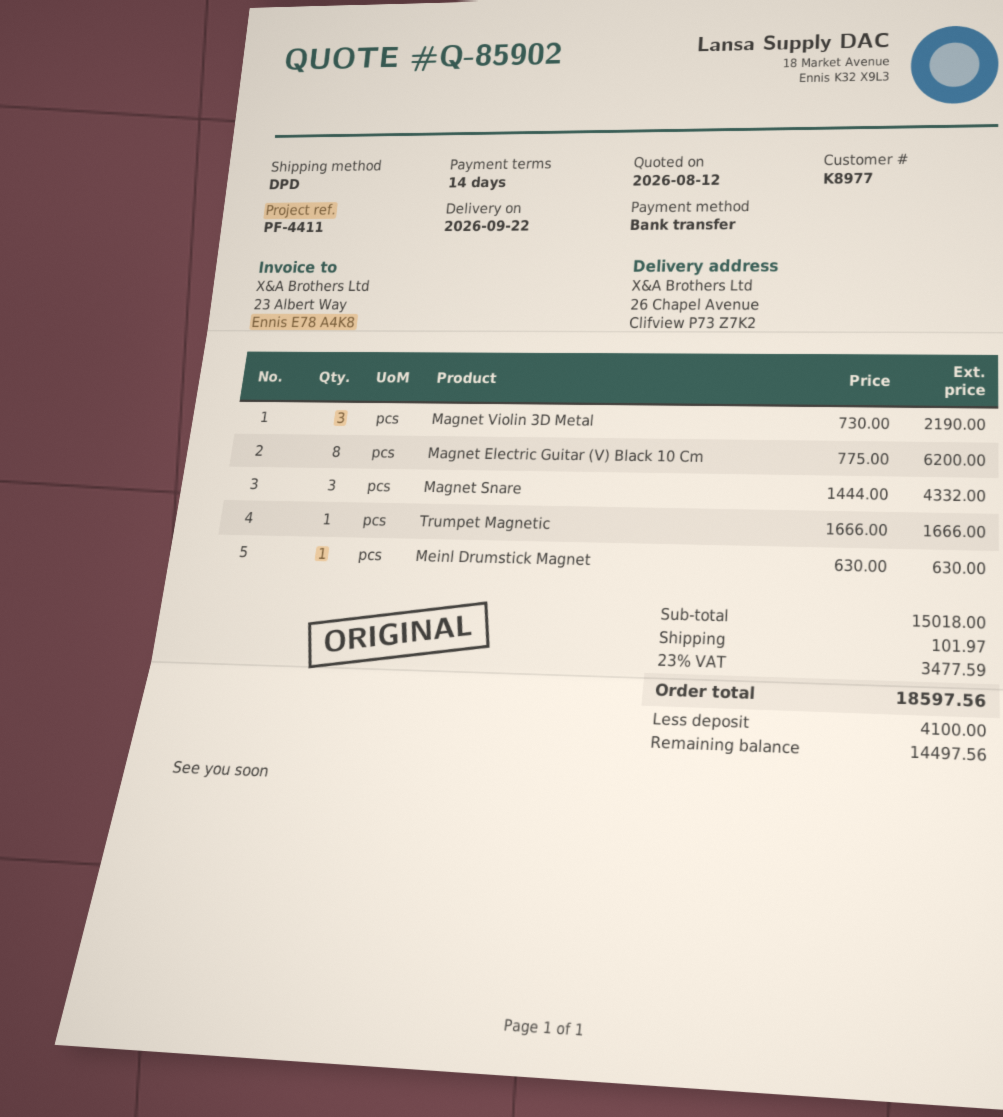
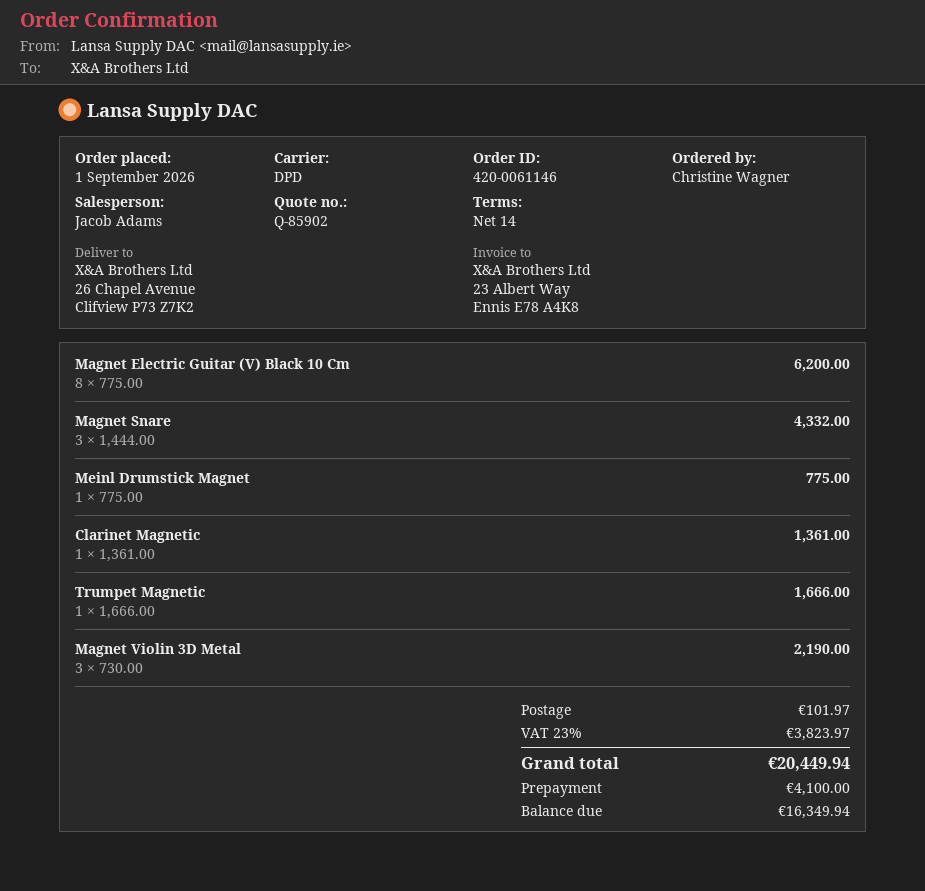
Meinl Drumstick Magnet: 1 x 630.00 = 630.00 -> 1 x 775.00 = 775.00
Clarinet Magnetic: none -> 1 x 1361.00 = 1361.00
tax: 23% = 3477.59 -> 23% = 3823.97
total: 18597.56 -> 20449.94
balance: 14497.56 -> 16349.94

